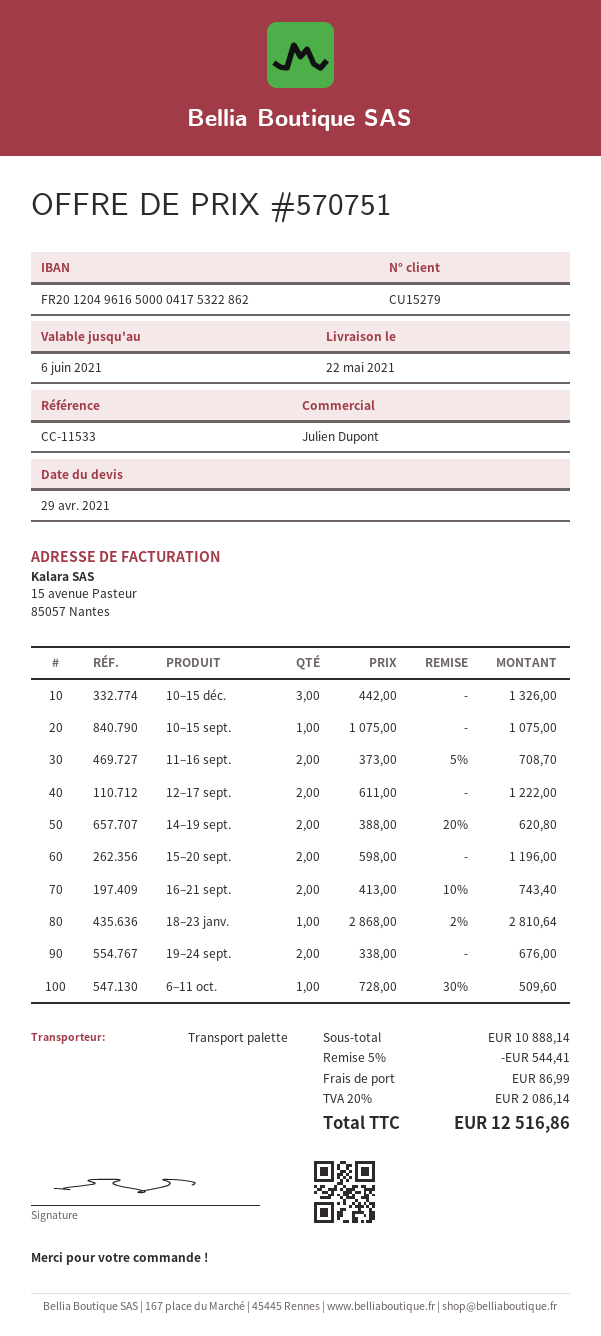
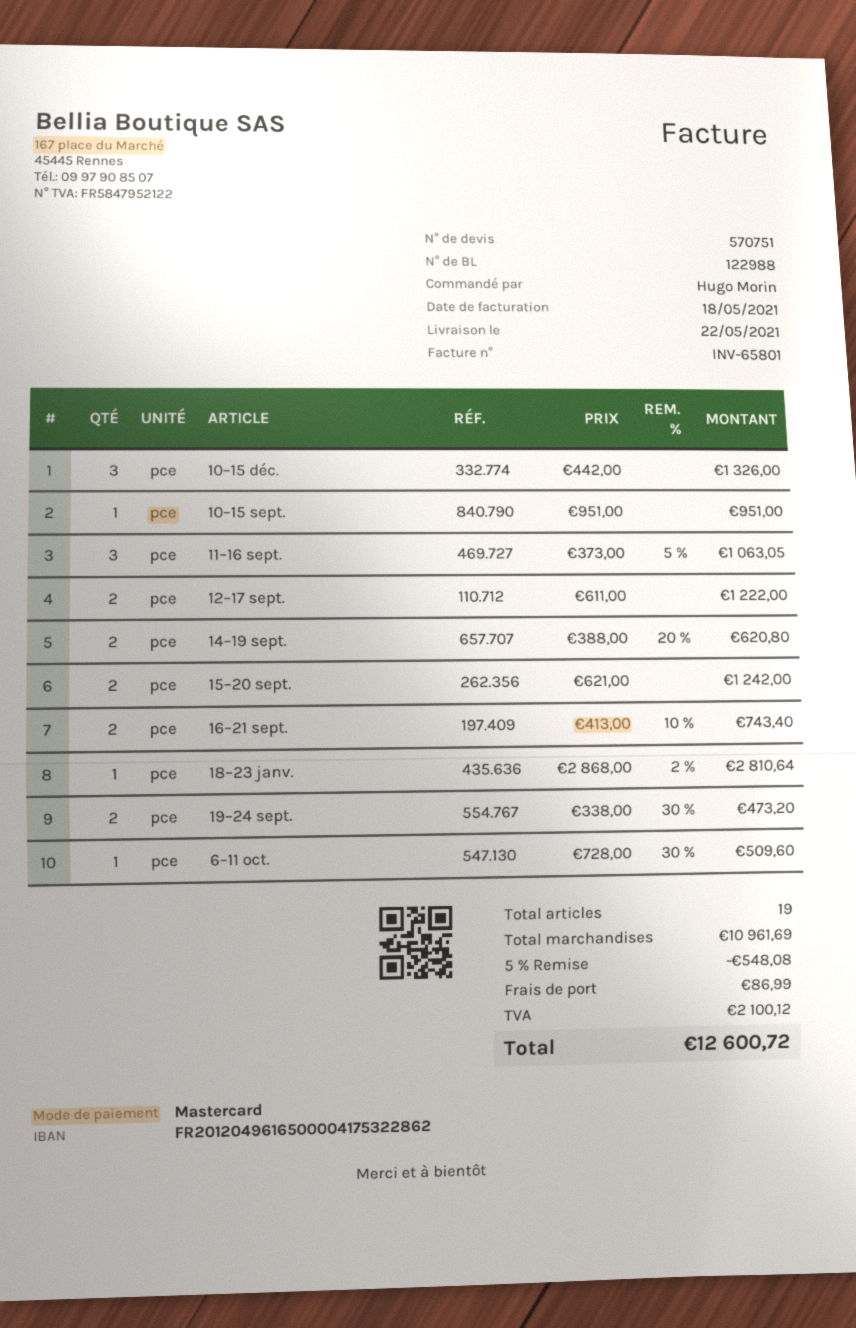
10–15 sept.: 1 x 1075.00 = 1075.00 -> 1 x 951.00 = 951.00
11–16 sept.: 2 x 373.00 - 5% = 708.70 -> 3 x 373.00 - 5% = 1063.05
15–20 sept.: 2 x 598.00 = 1196.00 -> 2 x 621.00 = 1242.00
19–24 sept.: 2 x 338.00 = 676.00 -> 2 x 338.00 - 30% = 473.20
subtotal: 10888.14 -> 10961.69
discount: 5% = 544.41 -> 5% = 548.08
tax: 2086.14 -> 2100.12
total: 12516.86 -> 12600.72

